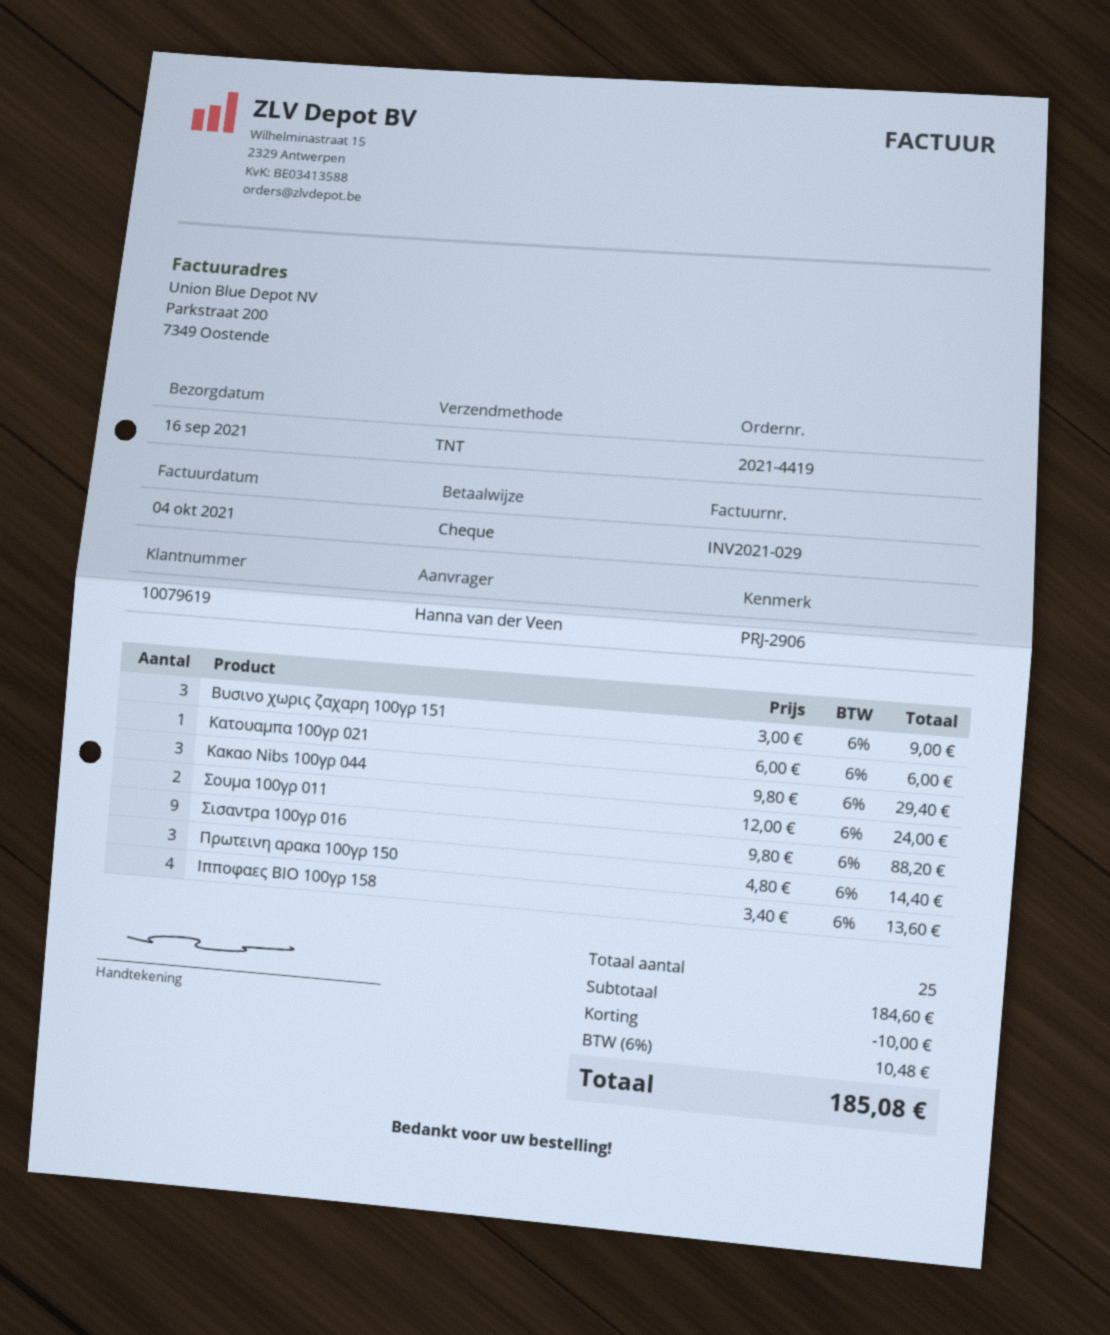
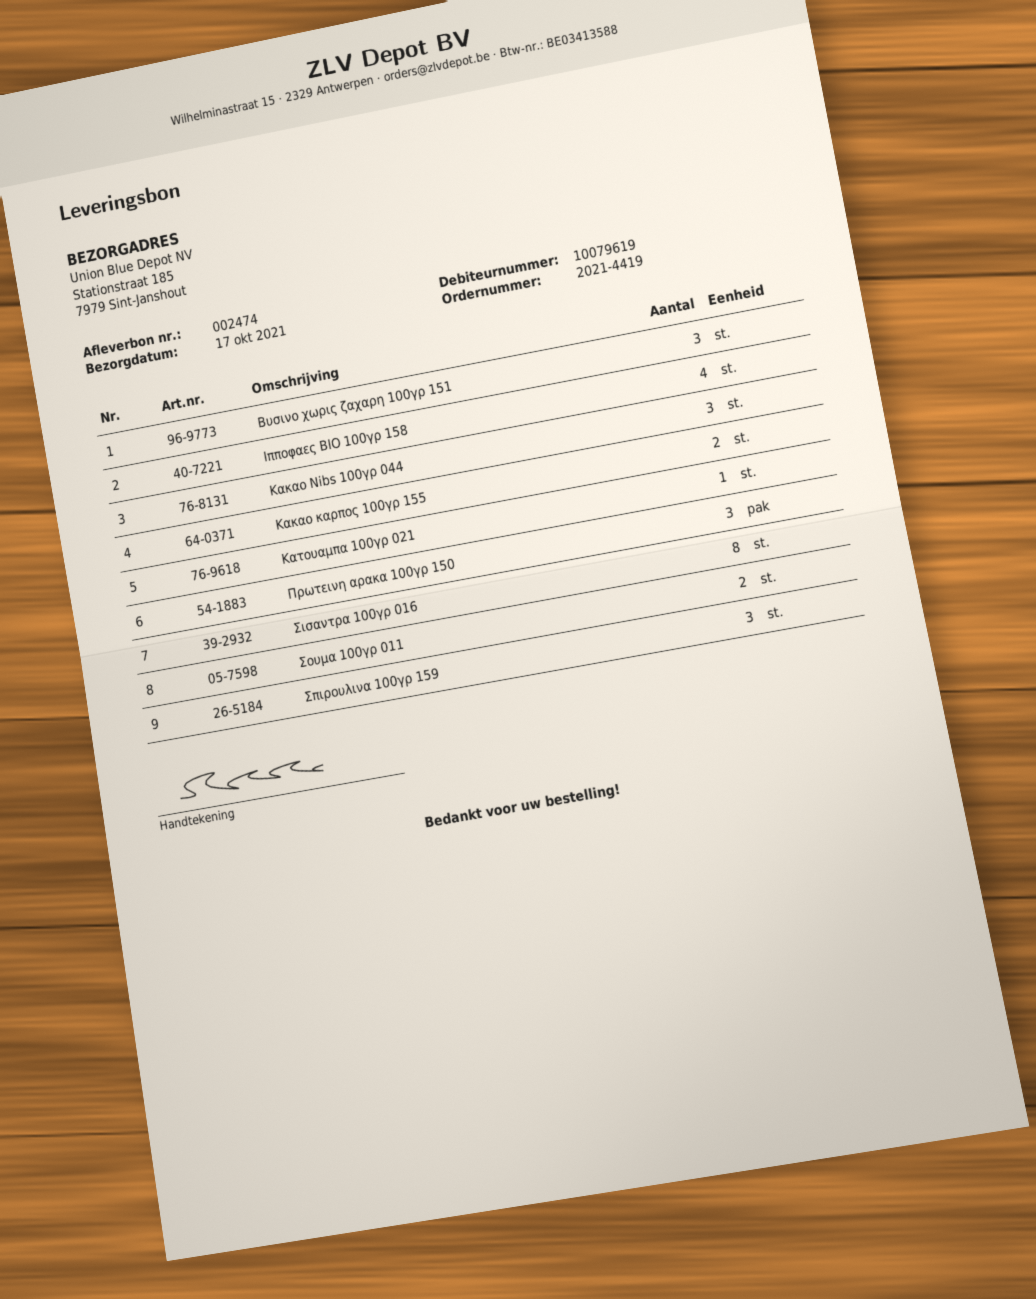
delivery date: 2021-09-16 -> 2021-10-17
Σισαντρα 100γρ 016: 9 -> 8
Κακαο καρπος 100γρ 155: none -> 2
Σπιρουλινα 100γρ 159: none -> 3

